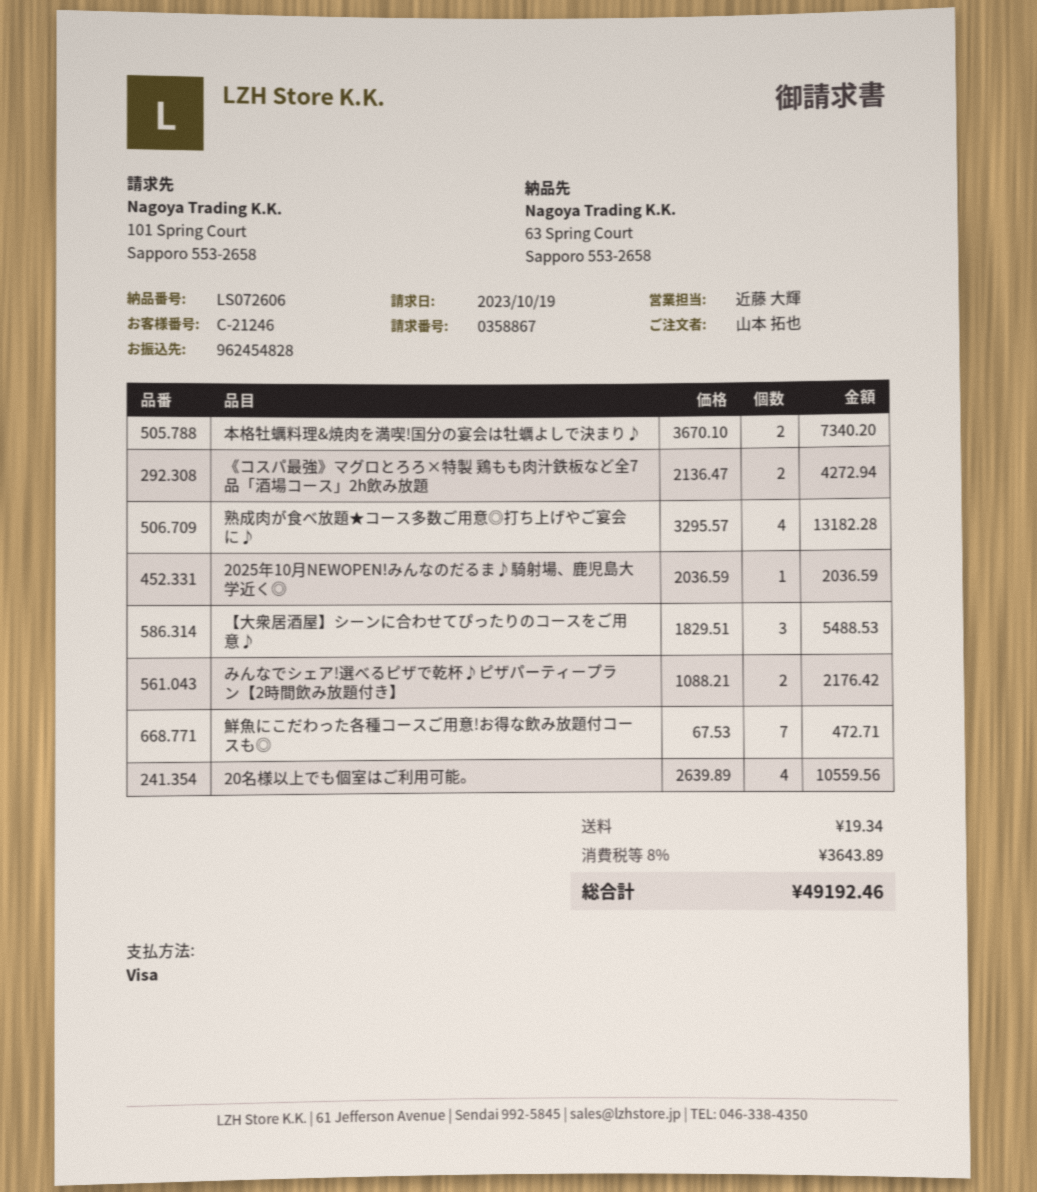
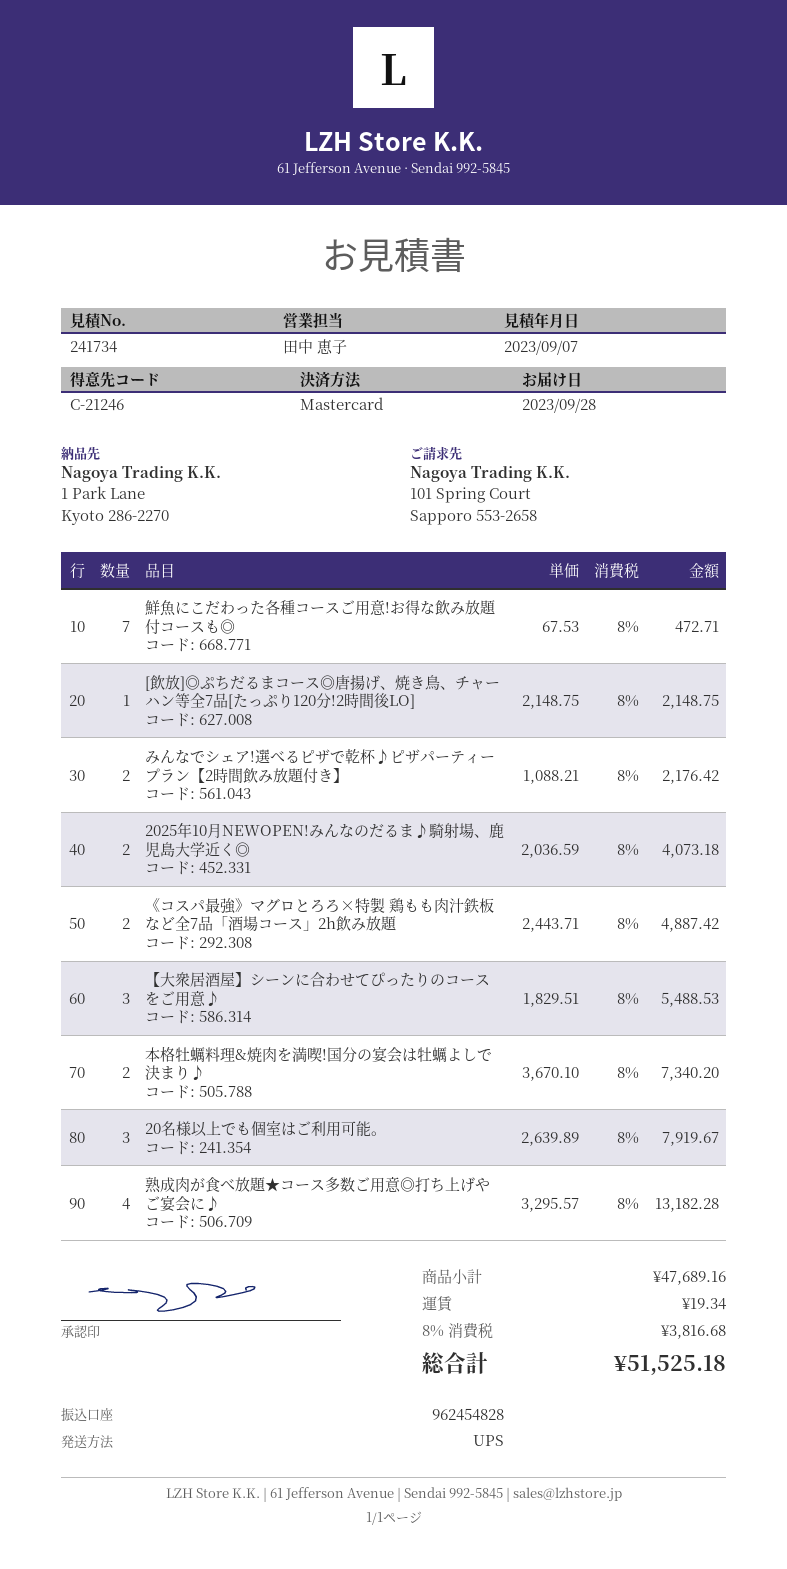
sales rep: 近藤 大輝 -> 田中 恵子
payment method: Visa -> Mastercard
ship to: 63 Spring Court, Sapporo 553-2658 -> 1 Park Lane, Kyoto 286-2270
《コスパ最強》マグロとろろ×特製 鶏もも肉汁鉄板など全7品「酒場コース」2h飲み放題: 2 x 2136.47 = 4272.94 -> 2 x 2443.71 = 4887.42
2025年10月NEWOPEN!みんなのだるま♪騎射場、鹿児島大学近く◎: 1 x 2036.59 = 2036.59 -> 2 x 2036.59 = 4073.18
20名様以上でも個室はご利用可能。: 4 x 2639.89 = 10559.56 -> 3 x 2639.89 = 7919.67
[飲放]◎ぷちだるまコース◎唐揚げ、焼き鳥、チャーハン等全7品[たっぷり120分!2時間後LO]: none -> 1 x 2148.75 = 2148.75
tax: 8% = 3643.89 -> 8% = 3816.68
total: 49192.46 -> 51525.18

